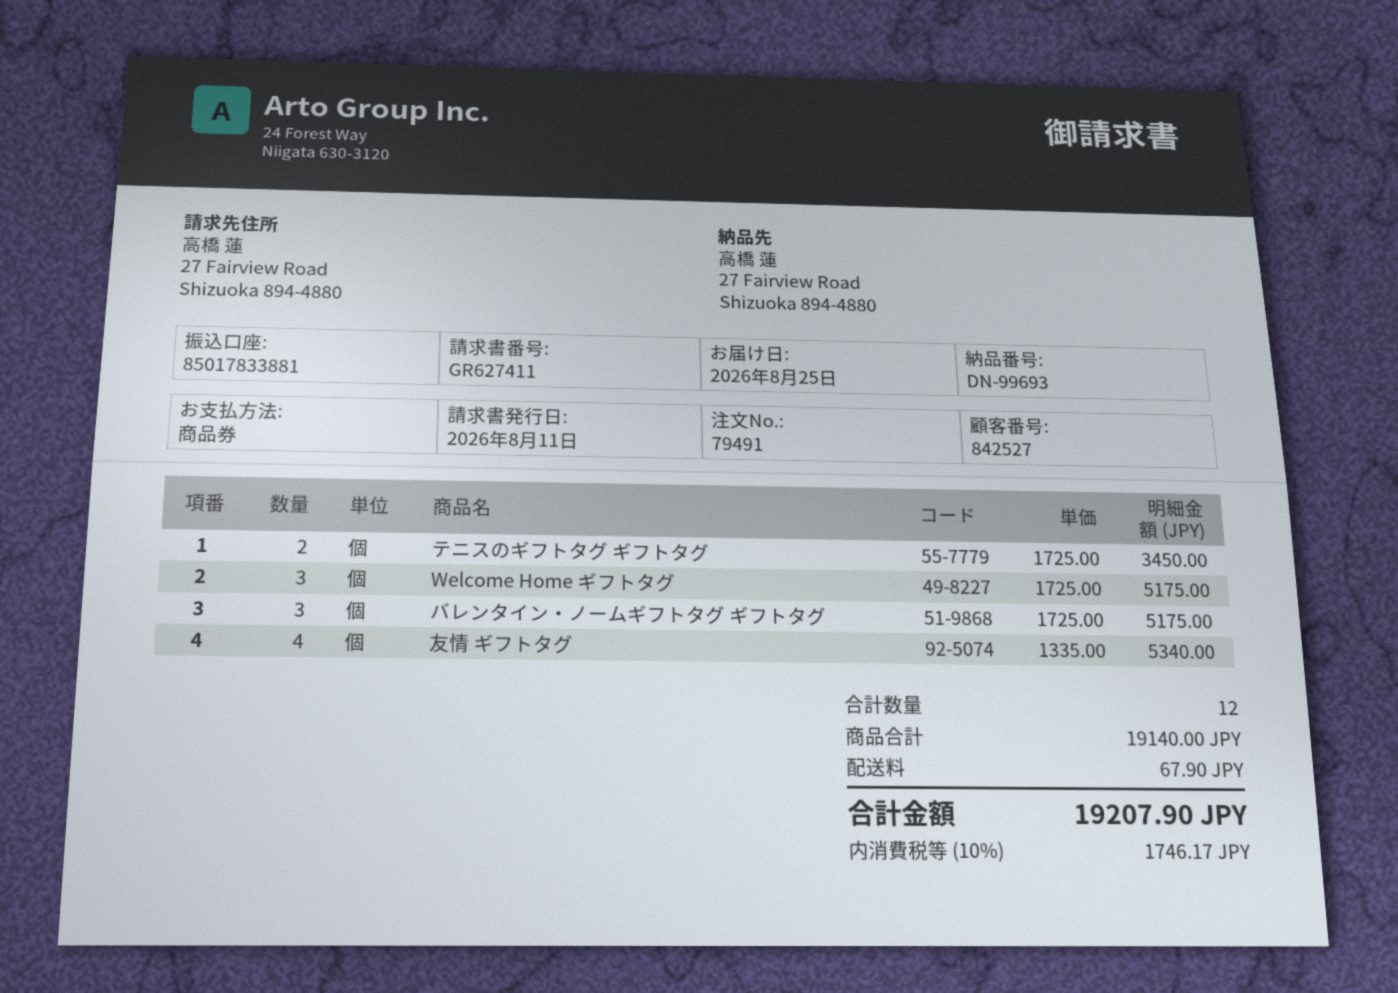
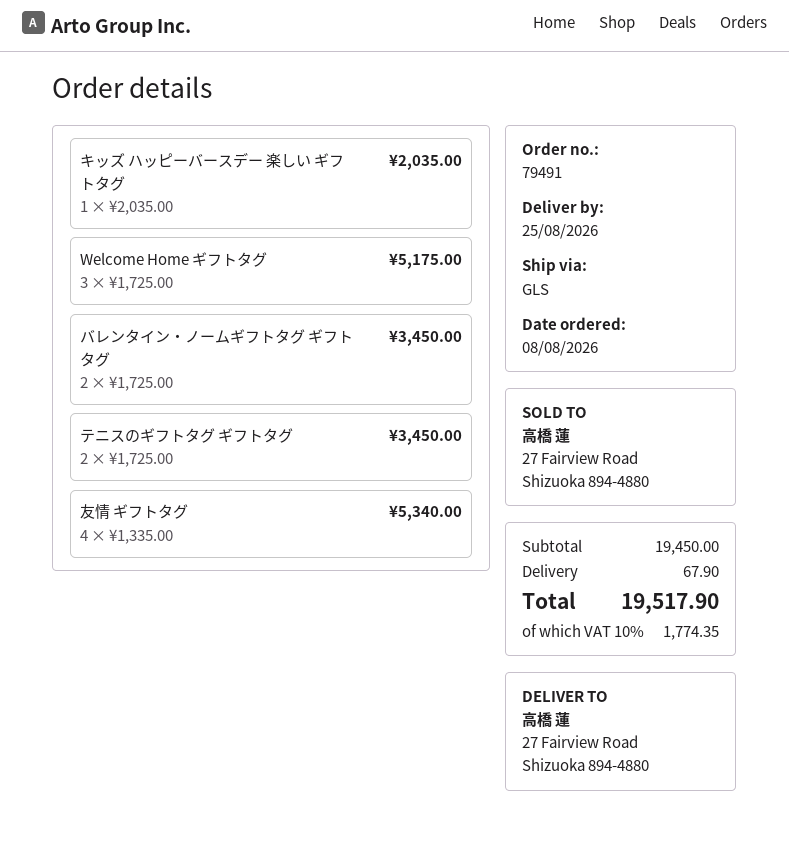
バレンタイン・ノームギフトタグ ギフトタグ: 3 x 1725.00 = 5175.00 -> 2 x 1725.00 = 3450.00
キッズ ハッピーバースデー 楽しい ギフトタグ: none -> 1 x 2035.00 = 2035.00
subtotal: 19140.00 -> 19450.00
tax: 10% = 1746.17 -> 10% = 1774.35
total: 19207.90 -> 19517.90

